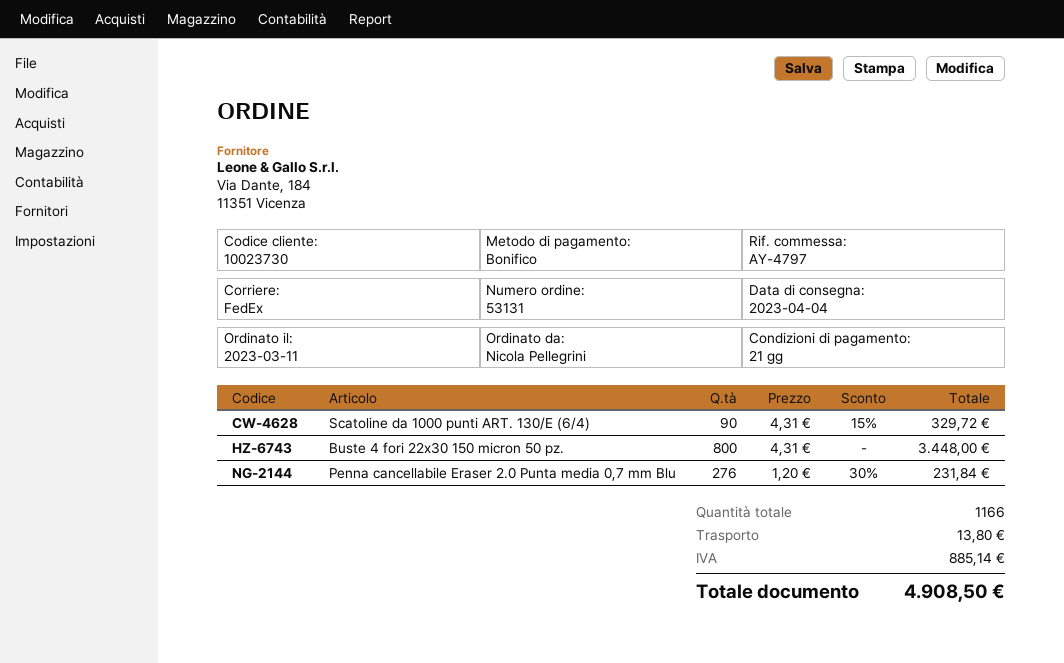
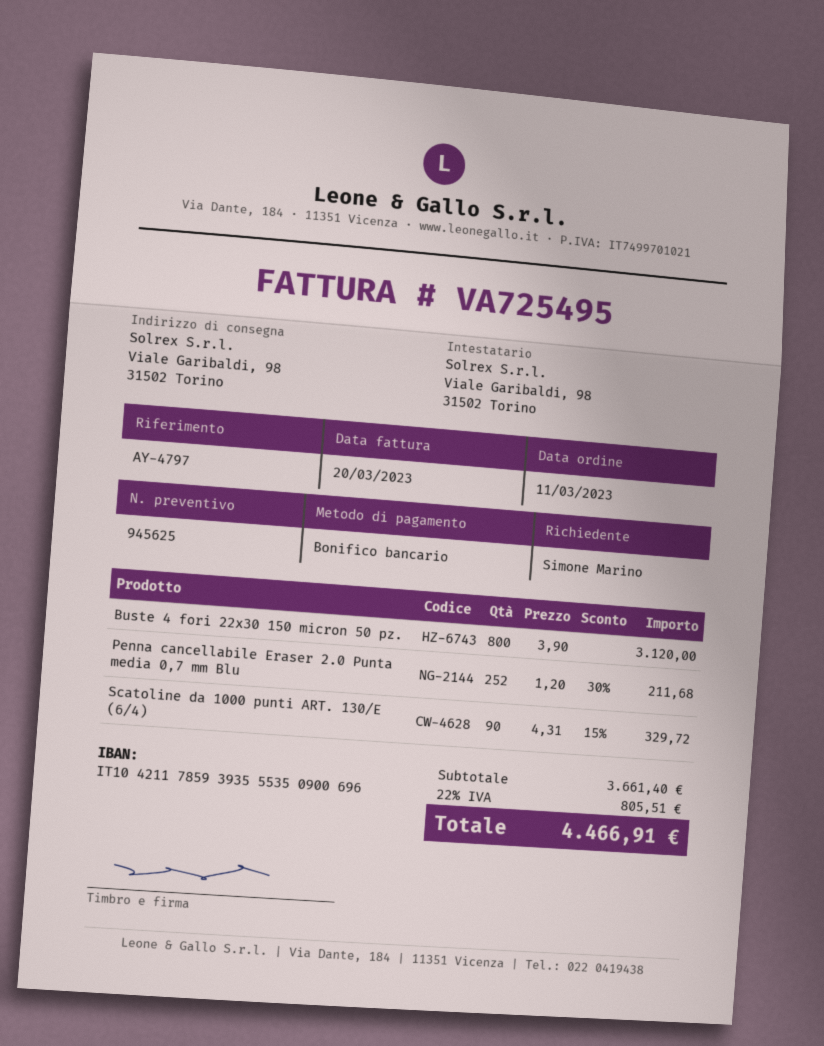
ordered by: Nicola Pellegrini -> Simone Marino
Buste 4 fori 22x30 150 micron 50 pz.: 800 x 4.31 = 3448.00 -> 800 x 3.90 = 3120.00
Penna cancellabile Eraser 2.0 Punta media 0,7 mm Blu: 276 x 1.20 - 30% = 231.84 -> 252 x 1.20 - 30% = 211.68
shipping: 13.80 -> none
tax: 885.14 -> 805.51
total: 4908.50 -> 4466.91

